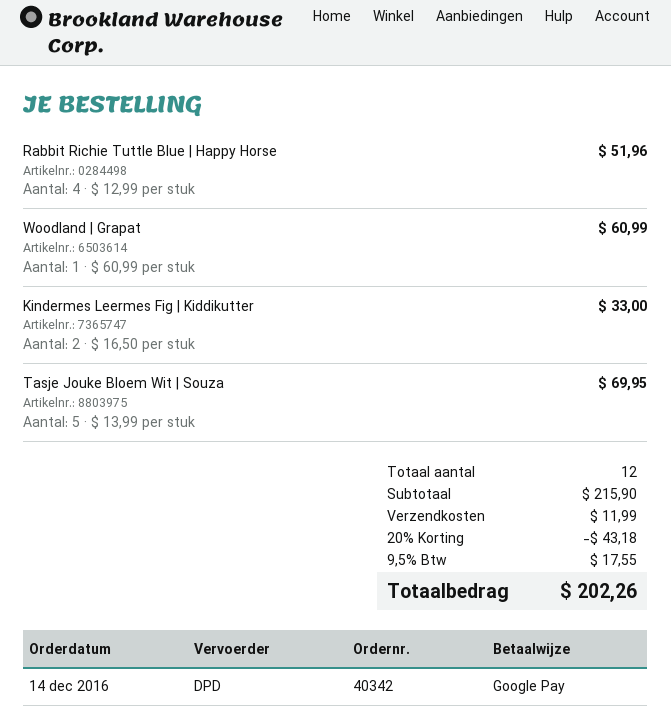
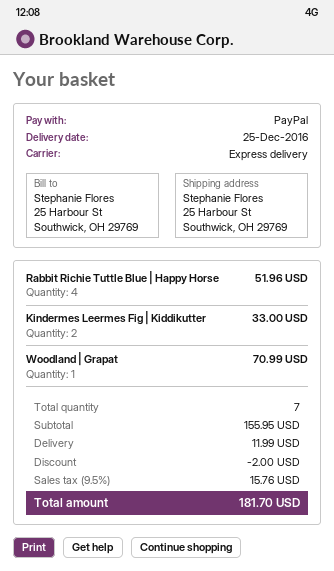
payment method: Google Pay -> PayPal
shipping method: DPD -> express
Woodland | Grapat: 1 for 60.99 -> 1 for 70.99
Tasje Jouke Bloem Wit | Souza: 5 for 69.95 -> none
total quantity: 12 -> 7
subtotal: 215.90 -> 155.95
discount: 43.18 -> 2.00
tax: 9.5% = 17.55 -> 9.5% = 15.76
total: 202.26 -> 181.70

